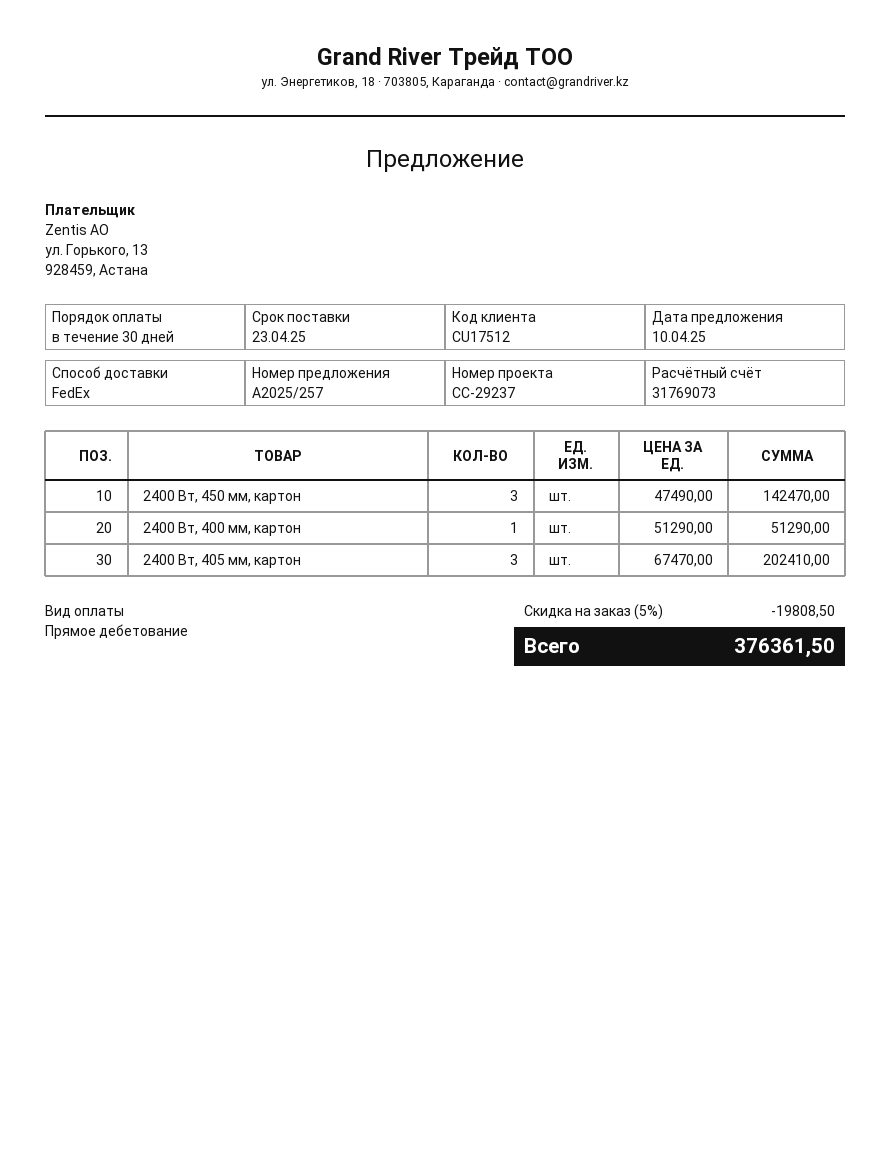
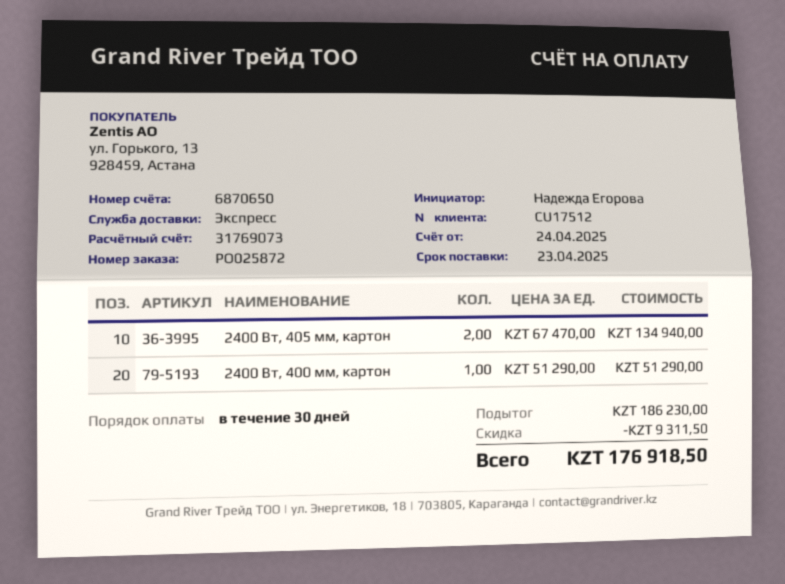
shipping method: FedEx -> express
2400 Вт, 450 мм, картон: 3 x 47490.00 = 142470.00 -> none
2400 Вт, 405 мм, картон: 3 x 67470.00 = 202410.00 -> 2 x 67470.00 = 134940.00
discount: 19808.50 -> 9311.50
total: 376361.50 -> 176918.50

